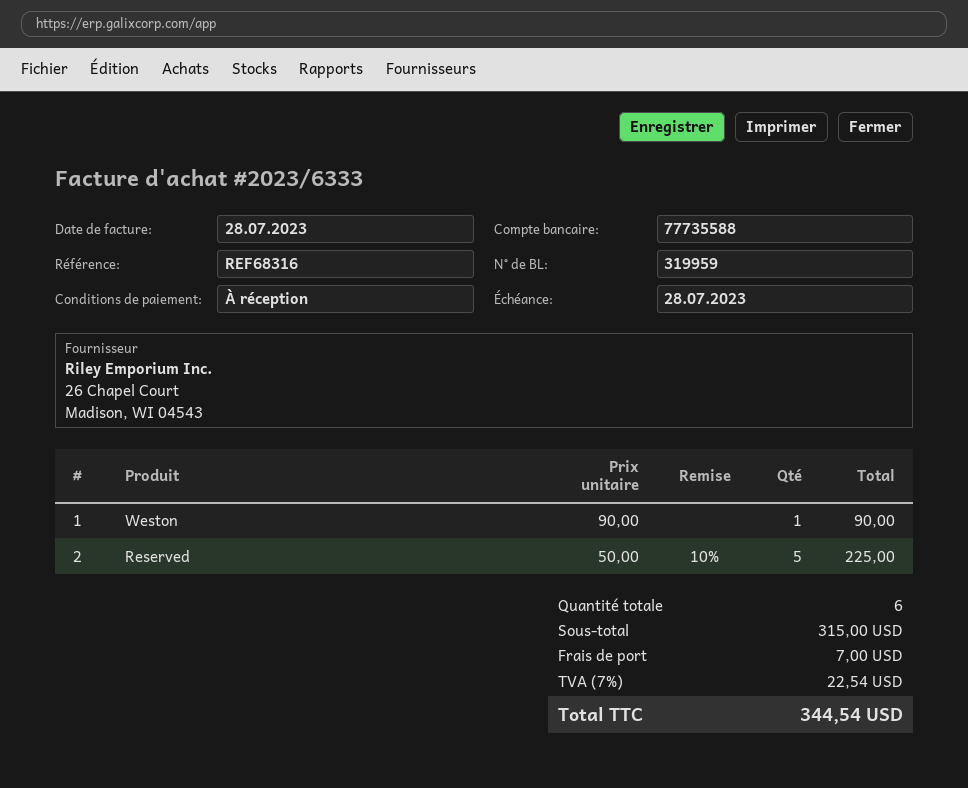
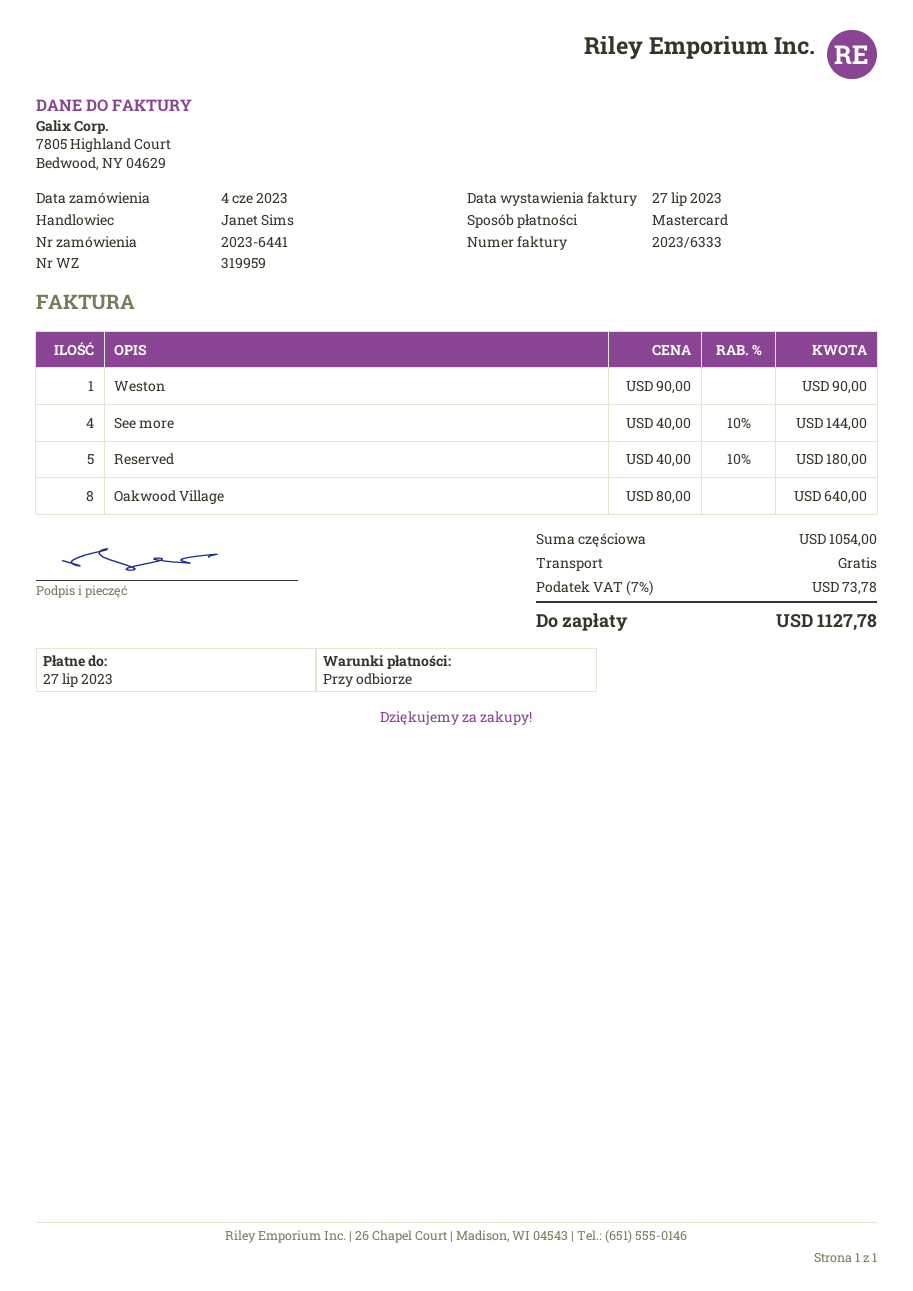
invoice date: 2023-07-28 -> 2023-07-27
due date: 2023-07-28 -> 2023-07-27
Reserved: 5 x 50.00 - 10% = 225.00 -> 5 x 40.00 - 10% = 180.00
See more: none -> 4 x 40.00 - 10% = 144.00
Oakwood Village: none -> 8 x 80.00 = 640.00
subtotal: 315.00 -> 1054.00
shipping: 7.00 -> 0.00
tax: 7% = 22.54 -> 7% = 73.78
total: 344.54 -> 1127.78

